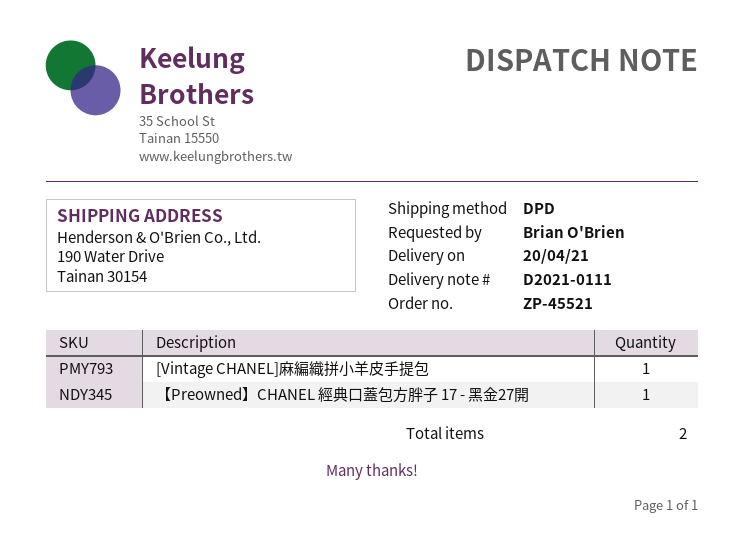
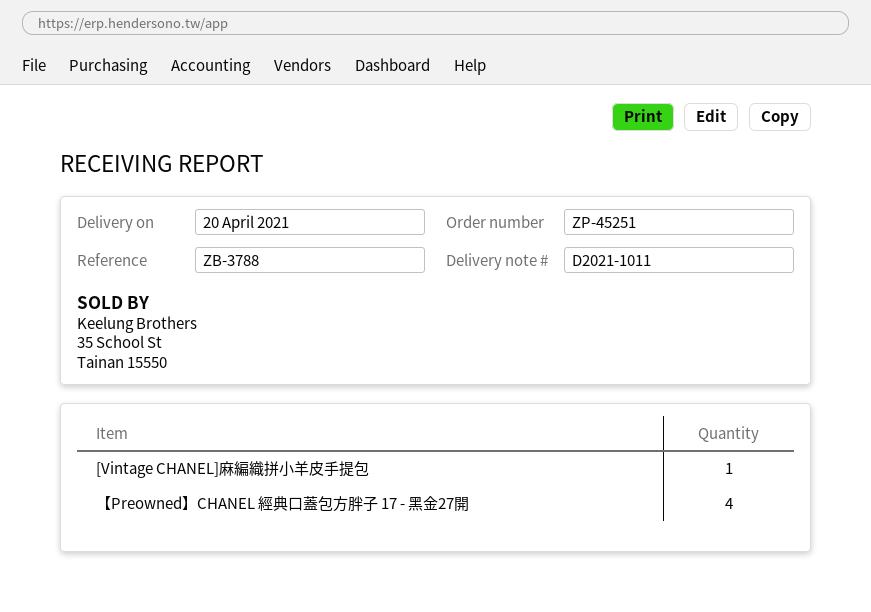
order number: ZP-45521 -> ZP-45251
delivery note number: D2021-0111 -> D2021-1011
【Preowned】CHANEL 經典口蓋包方胖子 17 - 黑金27開: 1 -> 4

